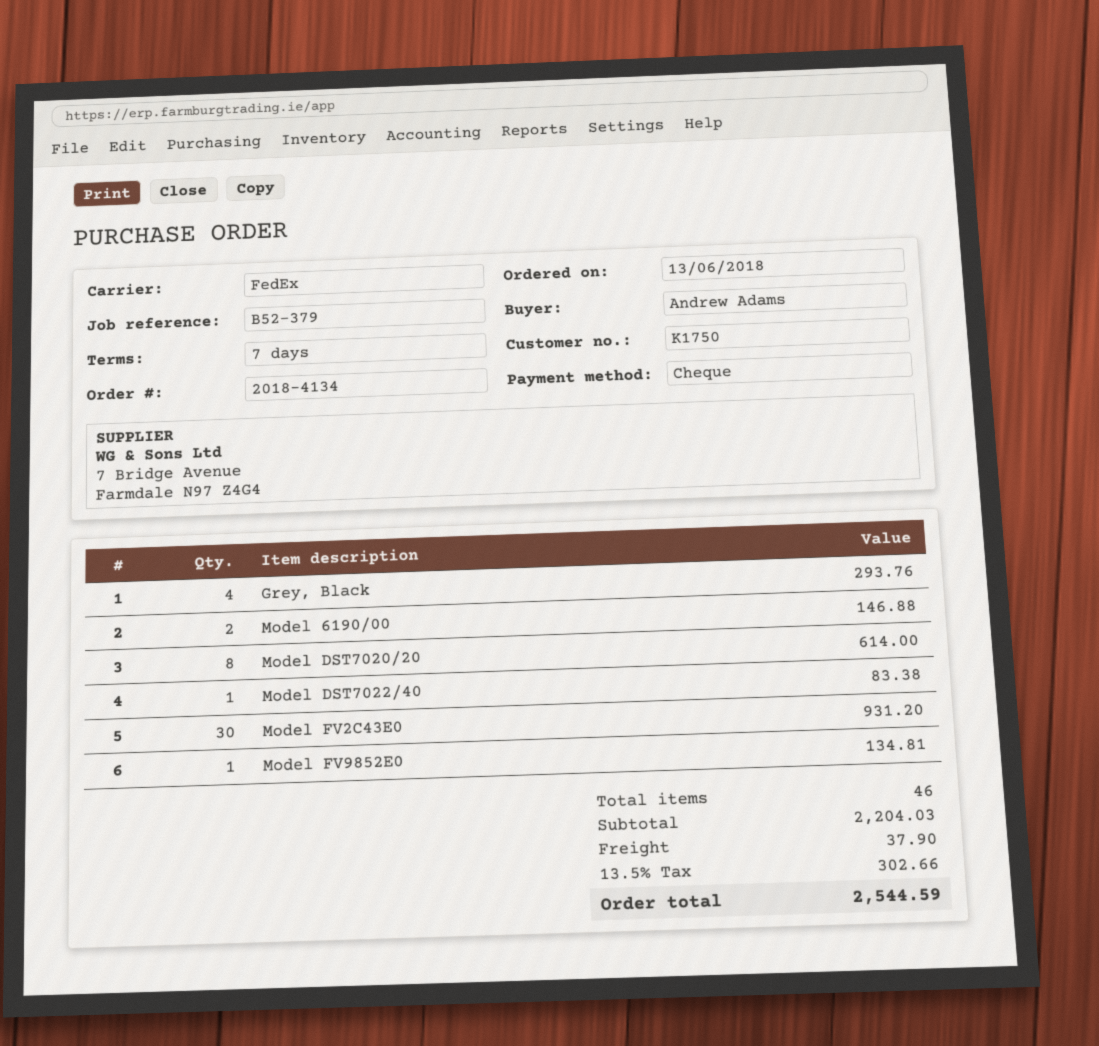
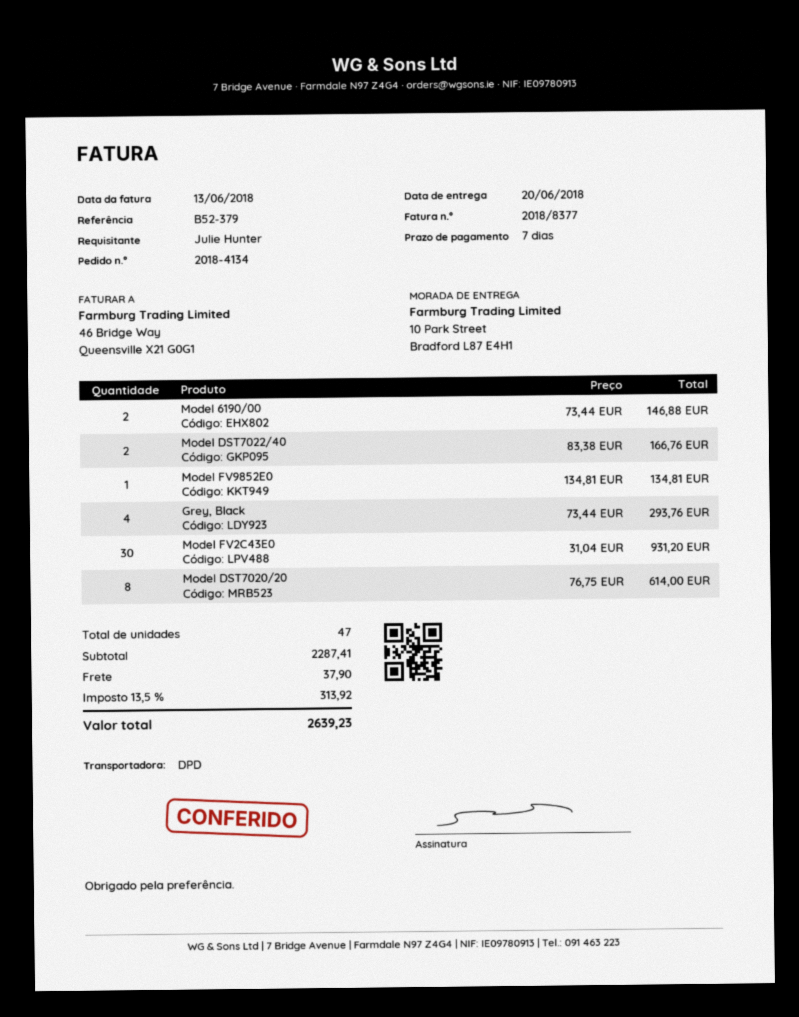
ordered by: Andrew Adams -> Julie Hunter
shipping method: FedEx -> DPD
Model DST7022/40: 1 for 83.38 -> 2 for 166.76
total quantity: 46 -> 47
subtotal: 2204.03 -> 2287.41
tax: 13.5% = 302.66 -> 13.5% = 313.92
total: 2544.59 -> 2639.23

